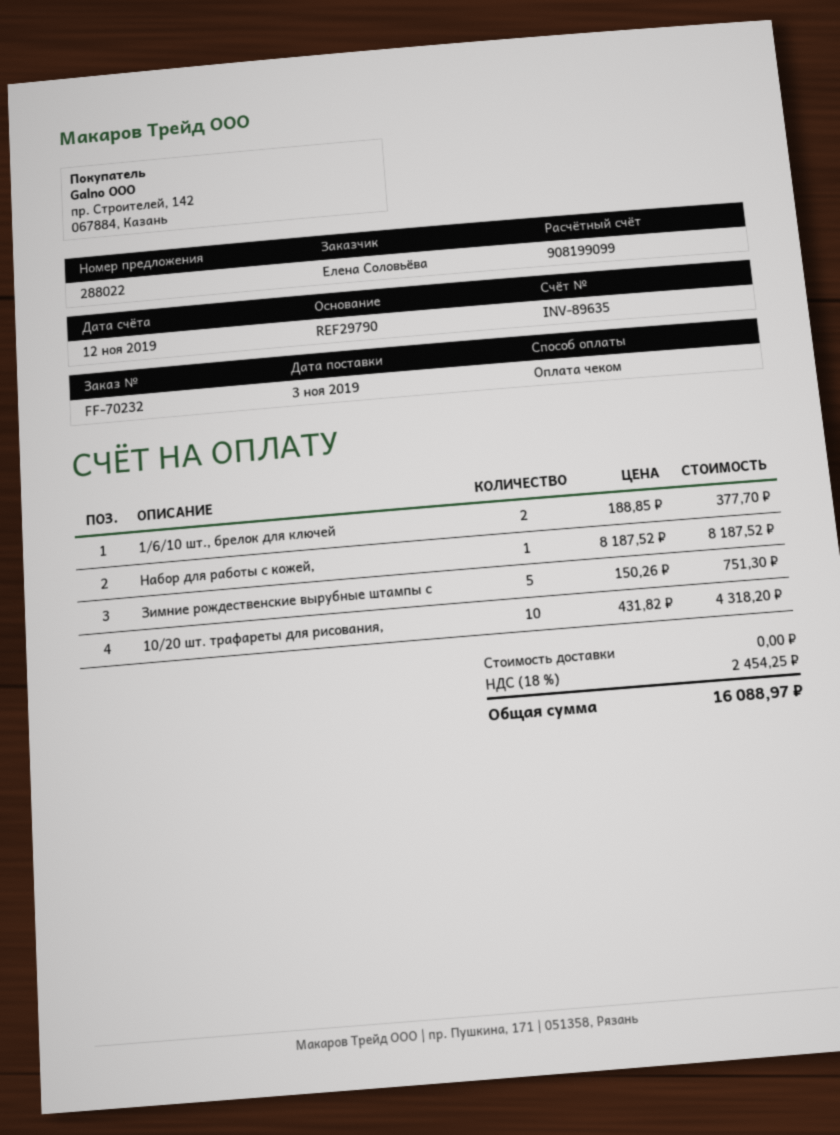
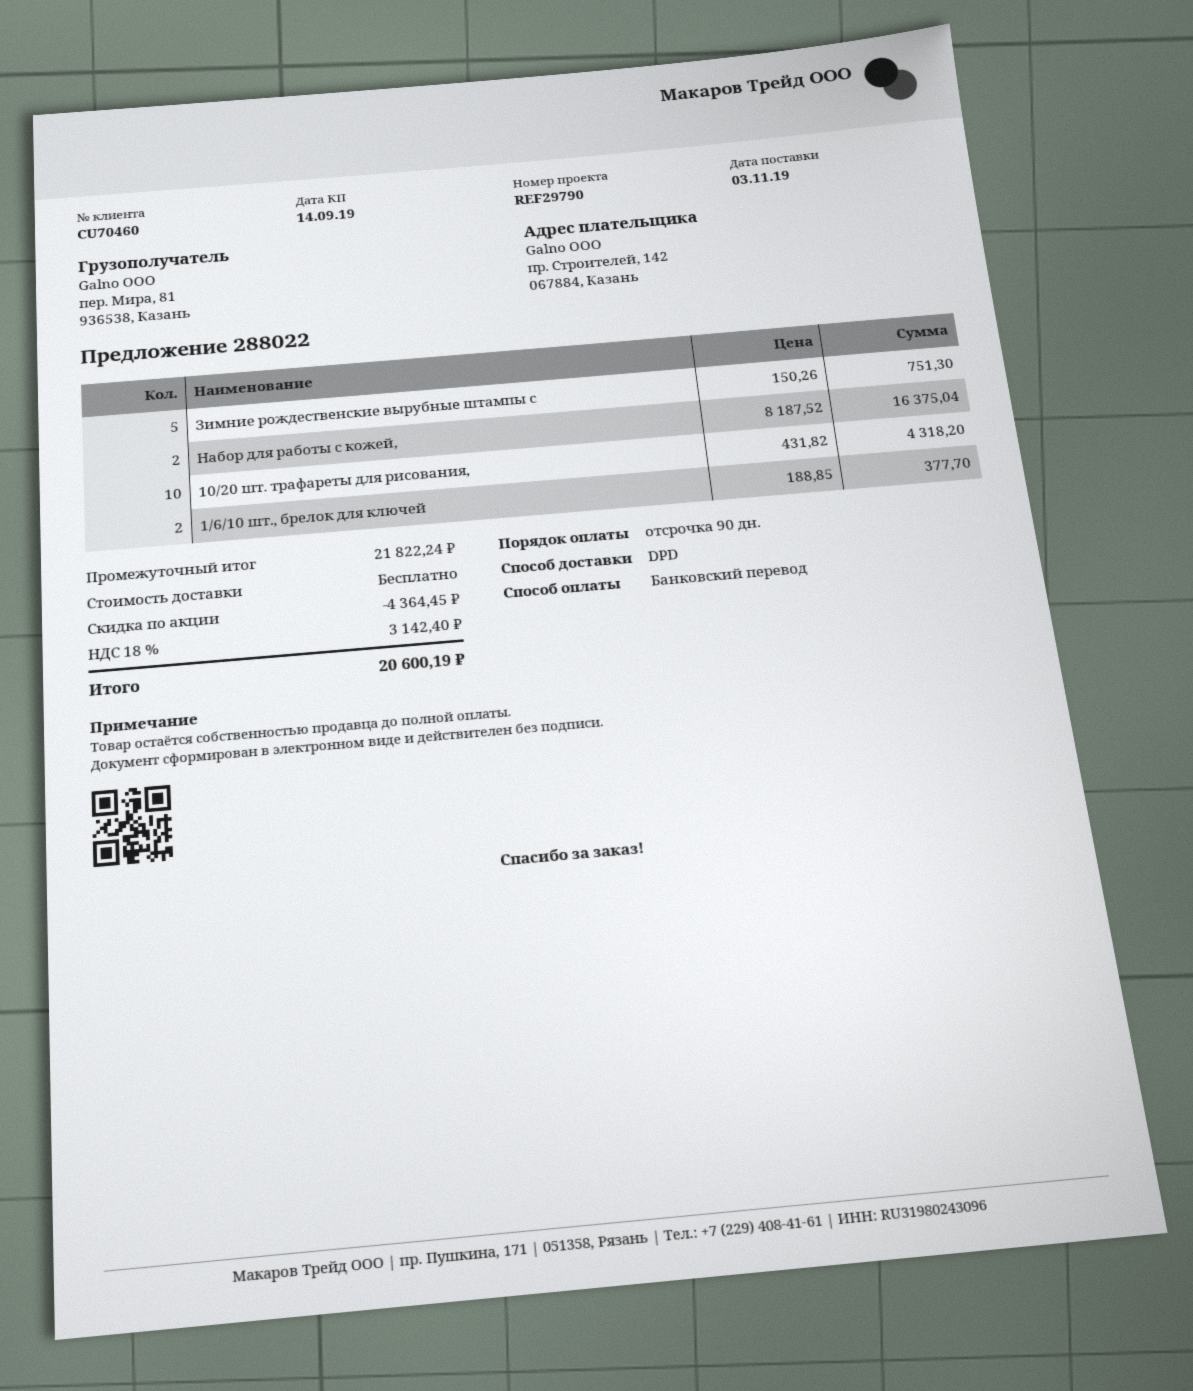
payment method: cheque -> bank transfer
Набор для работы с кожей,: 1 x 8187.52 = 8187.52 -> 2 x 8187.52 = 16375.04
discount: none -> 4364.45
tax: 18% = 2454.25 -> 18% = 3142.40
total: 16088.97 -> 20600.19

